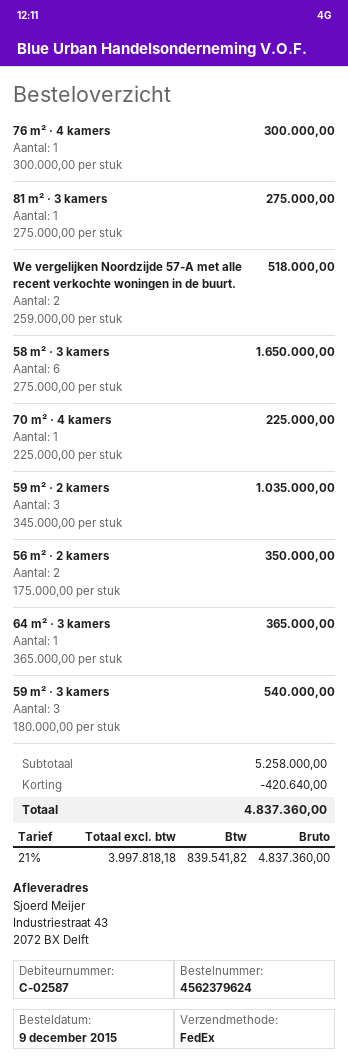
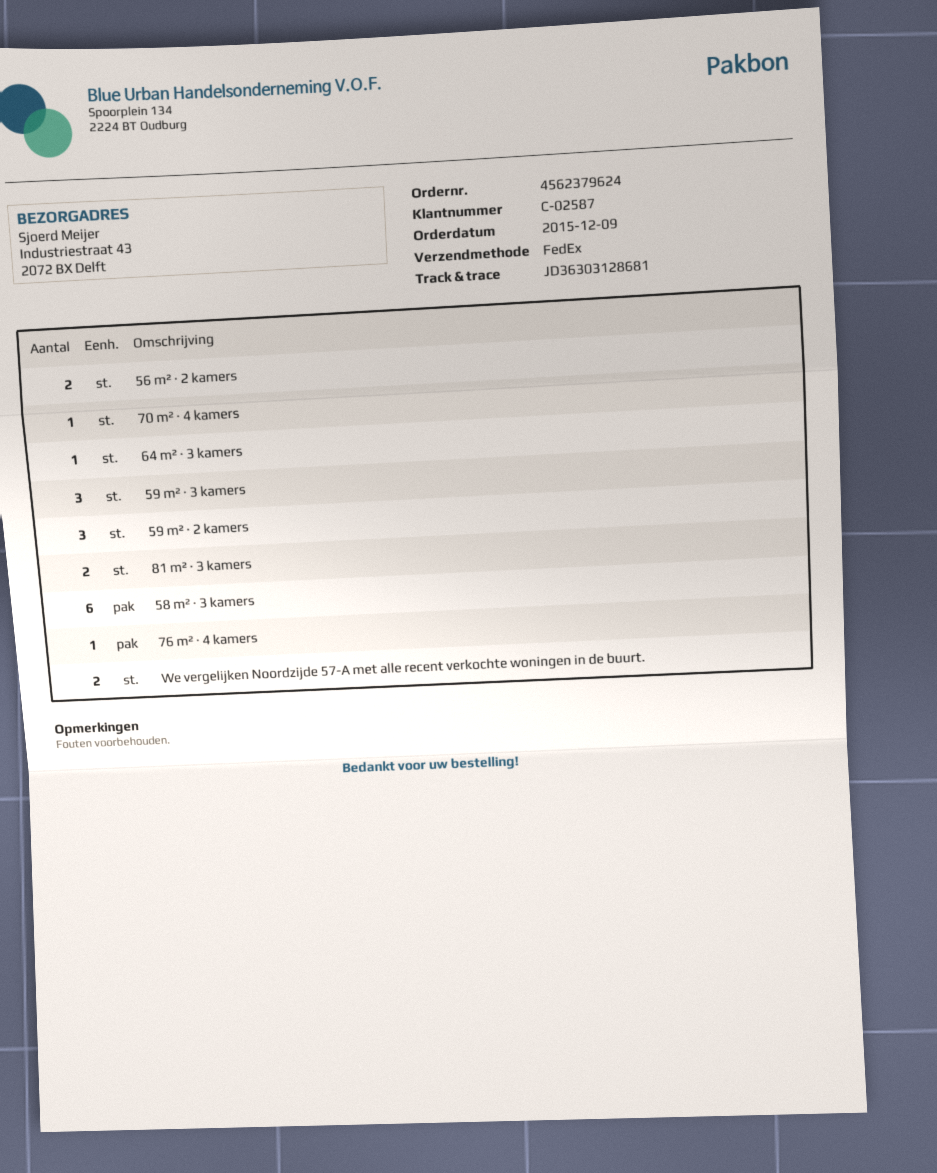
81 m² · 3 kamers: 1 -> 2

